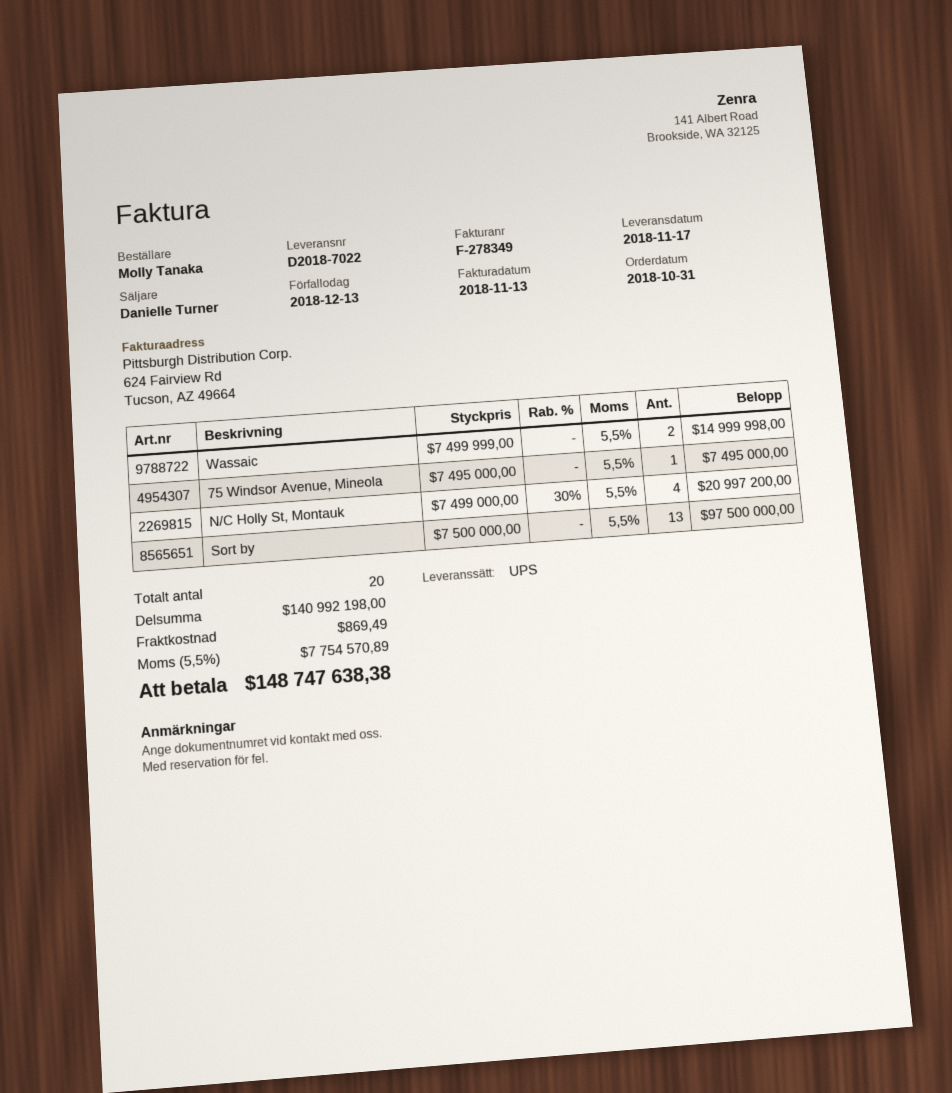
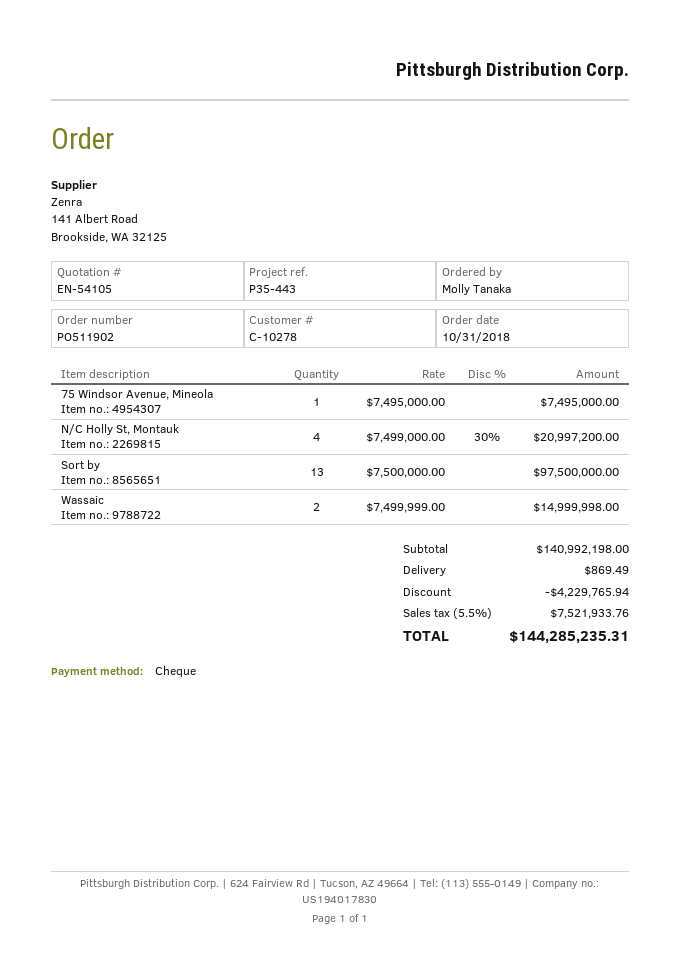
discount: none -> 4229765.94
tax: 5.5% = 7754570.89 -> 5.5% = 7521933.76
total: 148747638.38 -> 144285235.31

